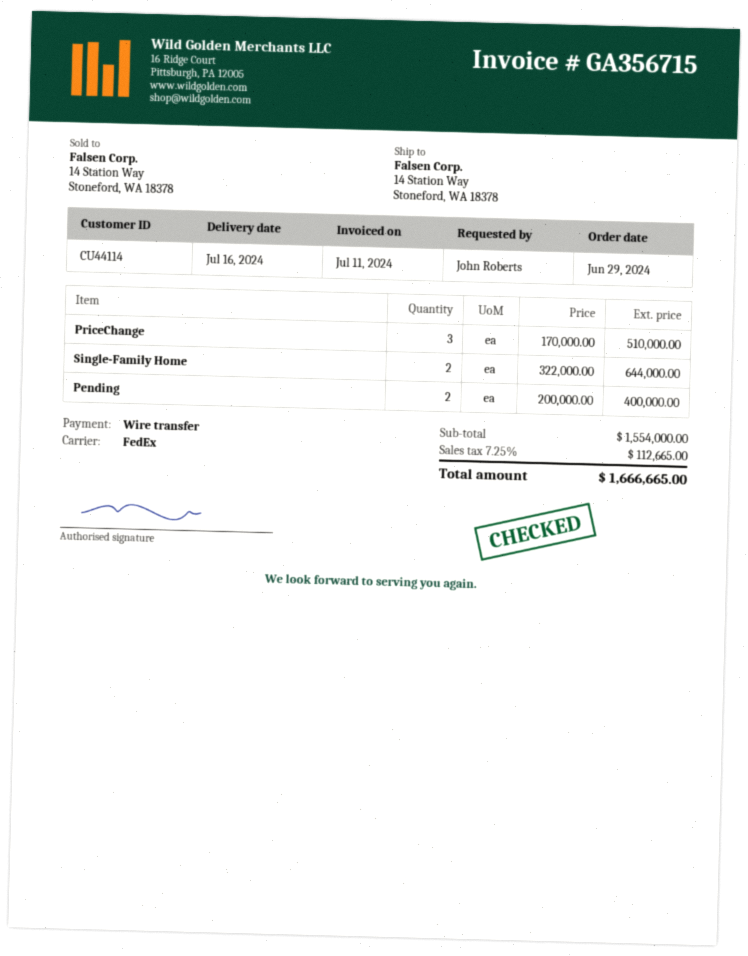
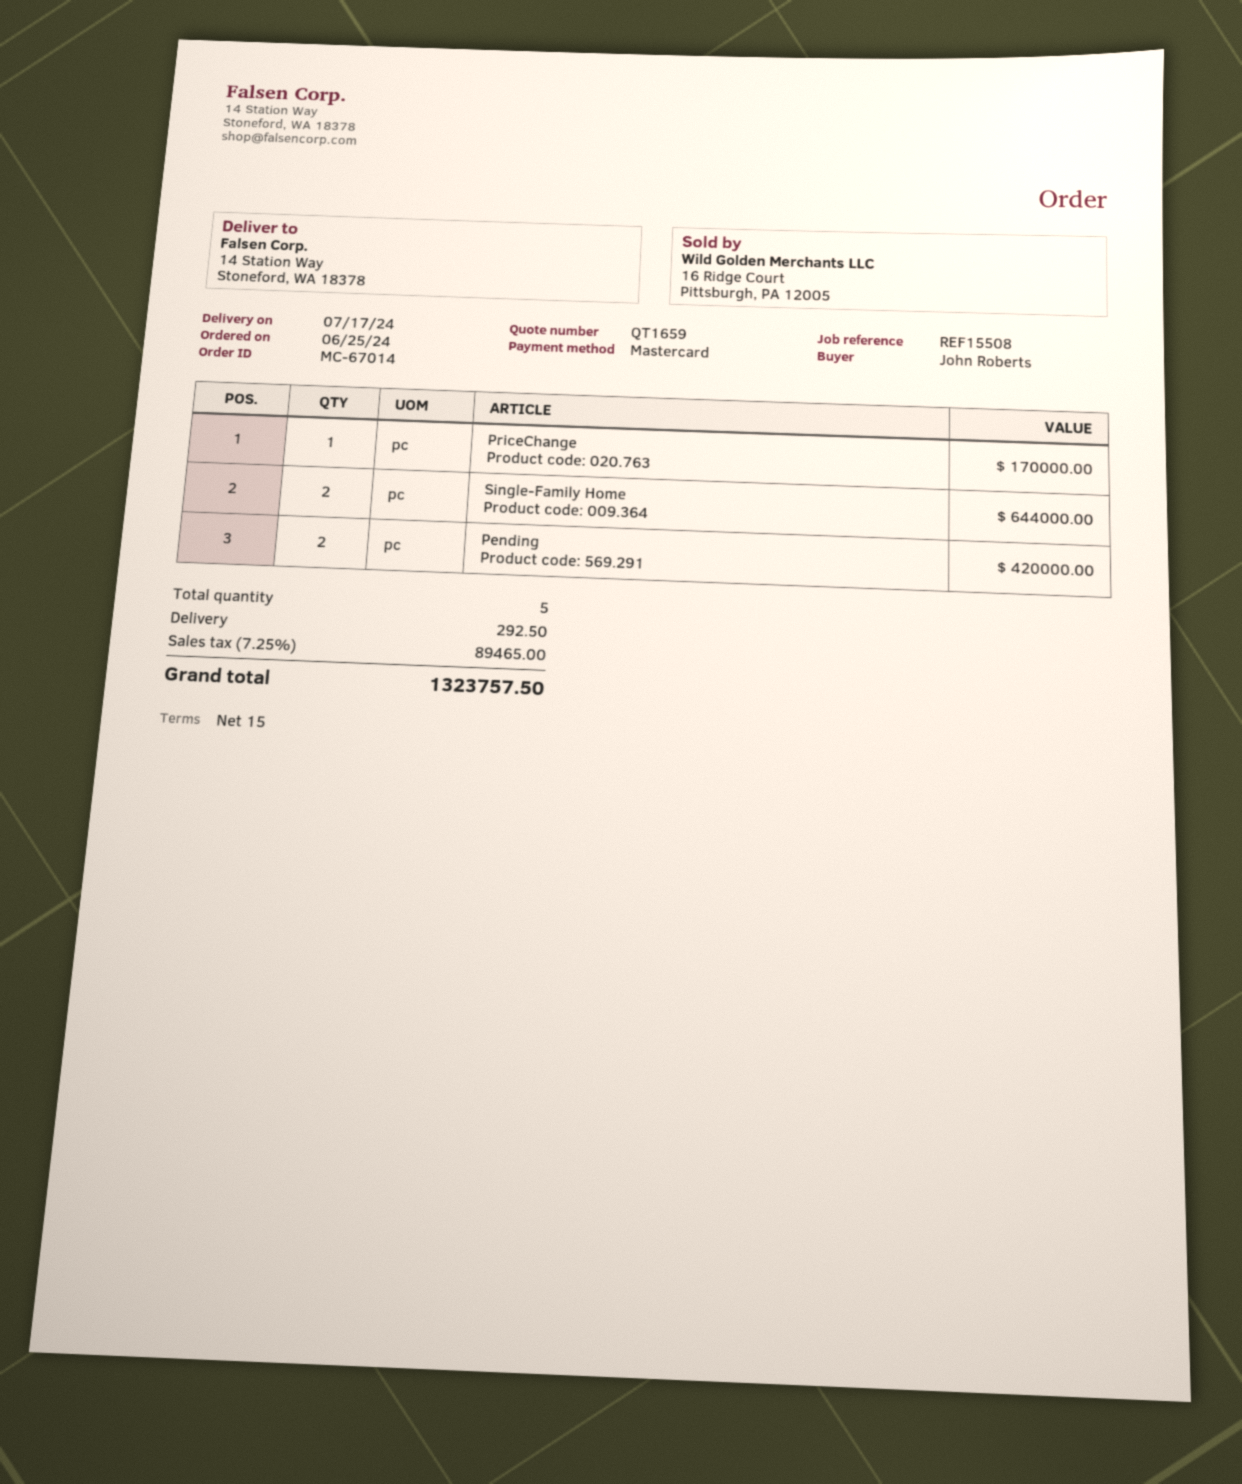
order date: 2024-06-29 -> 2024-06-25
delivery date: 2024-07-16 -> 2024-07-17
payment method: bank transfer -> Mastercard
PriceChange: 3 for 510000.00 -> 1 for 170000.00
Pending: 2 for 400000.00 -> 2 for 420000.00
shipping: none -> 292.50
tax: 7.25% = 112665.00 -> 7.25% = 89465.00
total: 1666665.00 -> 1323757.50

